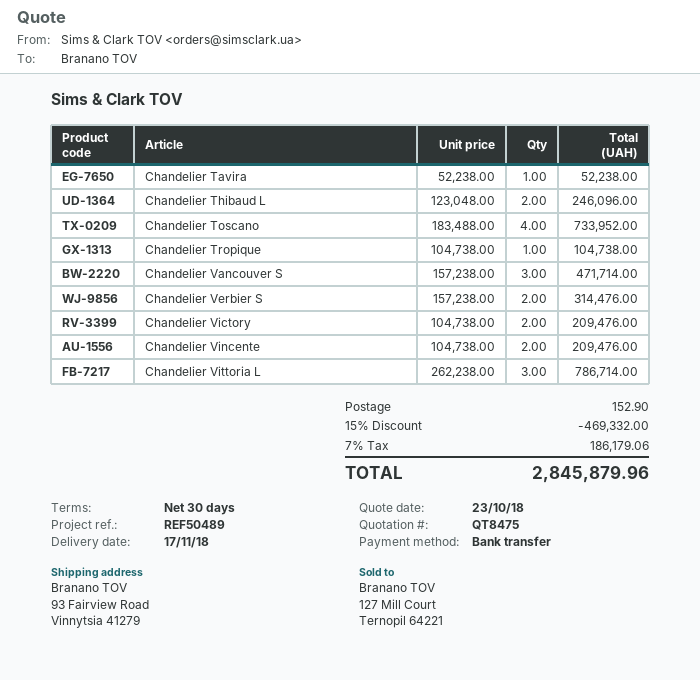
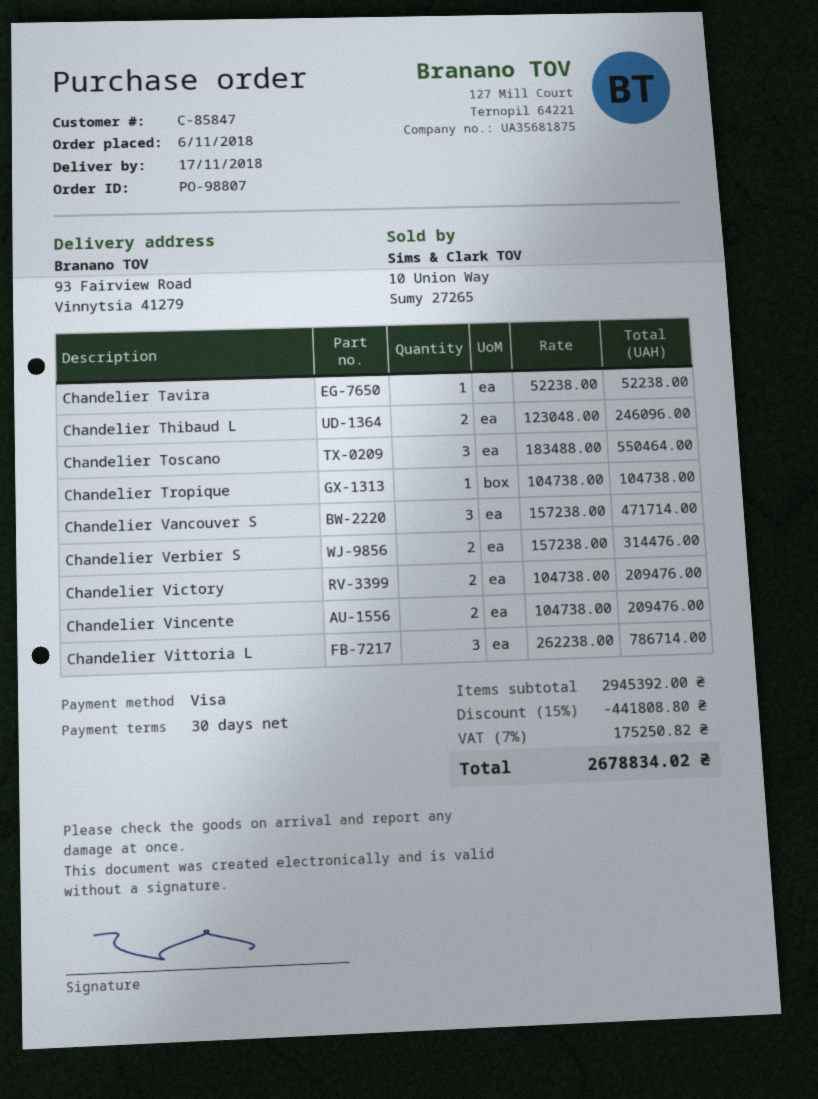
payment method: bank transfer -> Visa
Chandelier Toscano: 4 x 183488.00 = 733952.00 -> 3 x 183488.00 = 550464.00
discount: 15% = 469332.00 -> 15% = 441808.80
shipping: 152.90 -> none
tax: 7% = 186179.06 -> 7% = 175250.82
total: 2845879.96 -> 2678834.02

